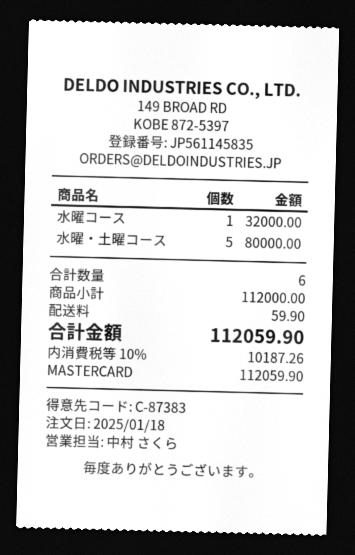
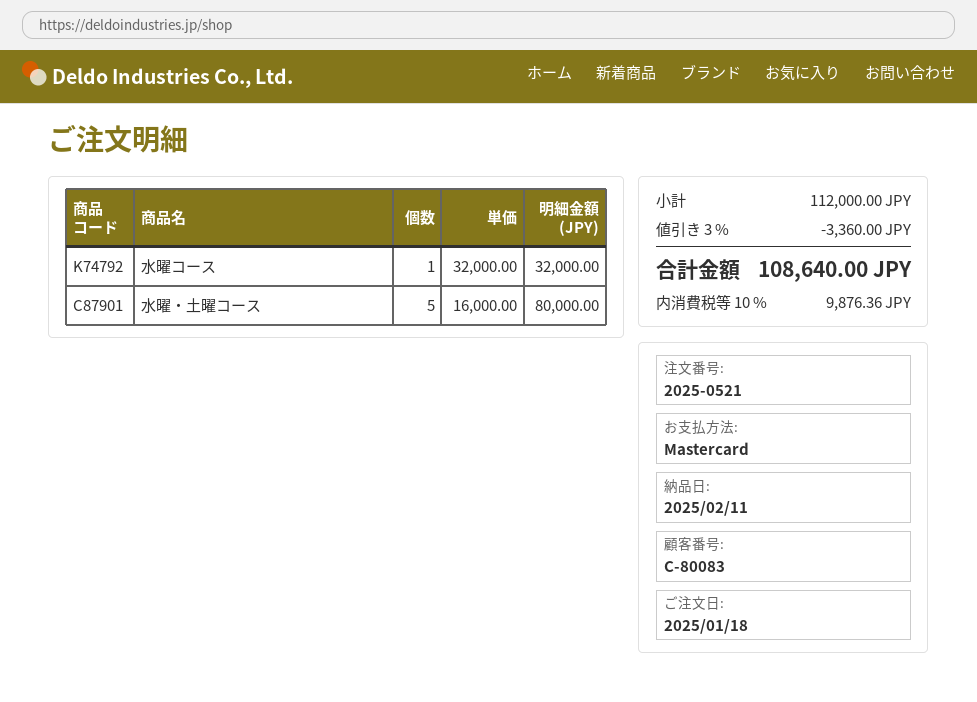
customer number: C-87383 -> C-80083
discount: none -> 3% = 3360.00
shipping: 59.90 -> none
tax: 10% = 10187.26 -> 10% = 9876.36
total: 112059.90 -> 108640.00

